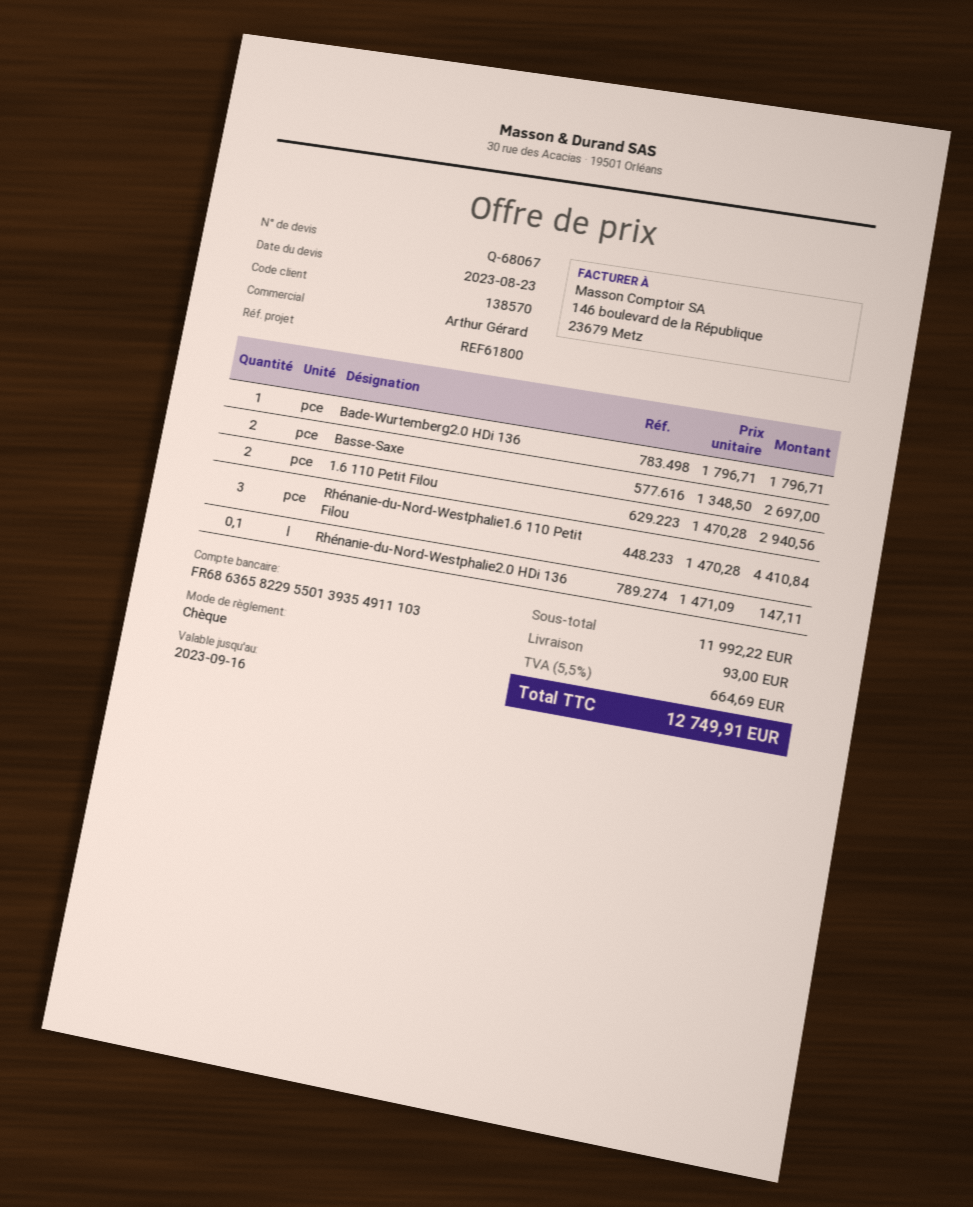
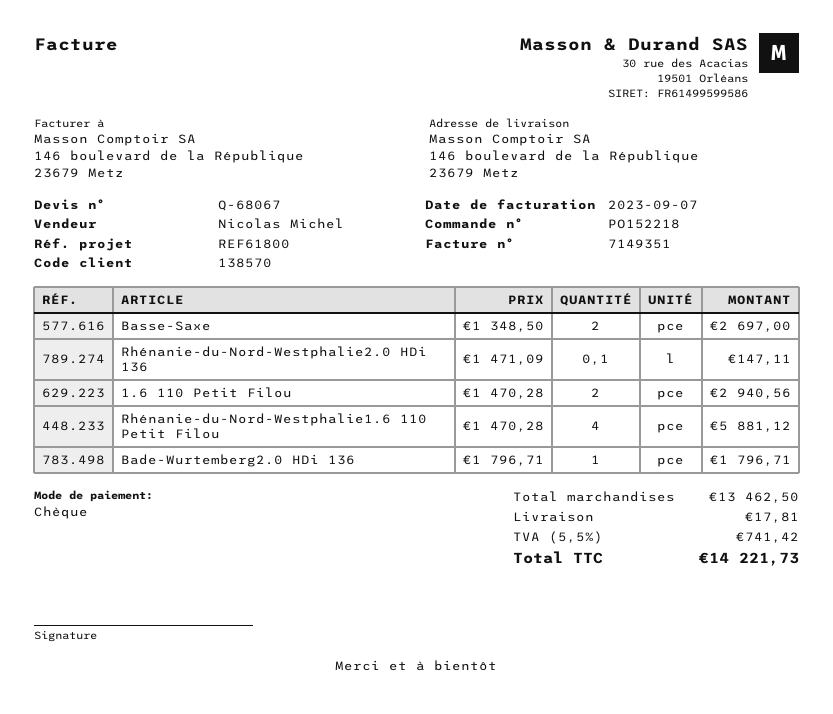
sales rep: Arthur Gérard -> Nicolas Michel
Rhénanie-du-Nord-Westphalie1.6 110 Petit Filou: 3 x 1470.28 = 4410.84 -> 4 x 1470.28 = 5881.12
subtotal: 11992.22 -> 13462.50
shipping: 93.00 -> 17.81
tax: 5.5% = 664.69 -> 5.5% = 741.42
total: 12749.91 -> 14221.73

